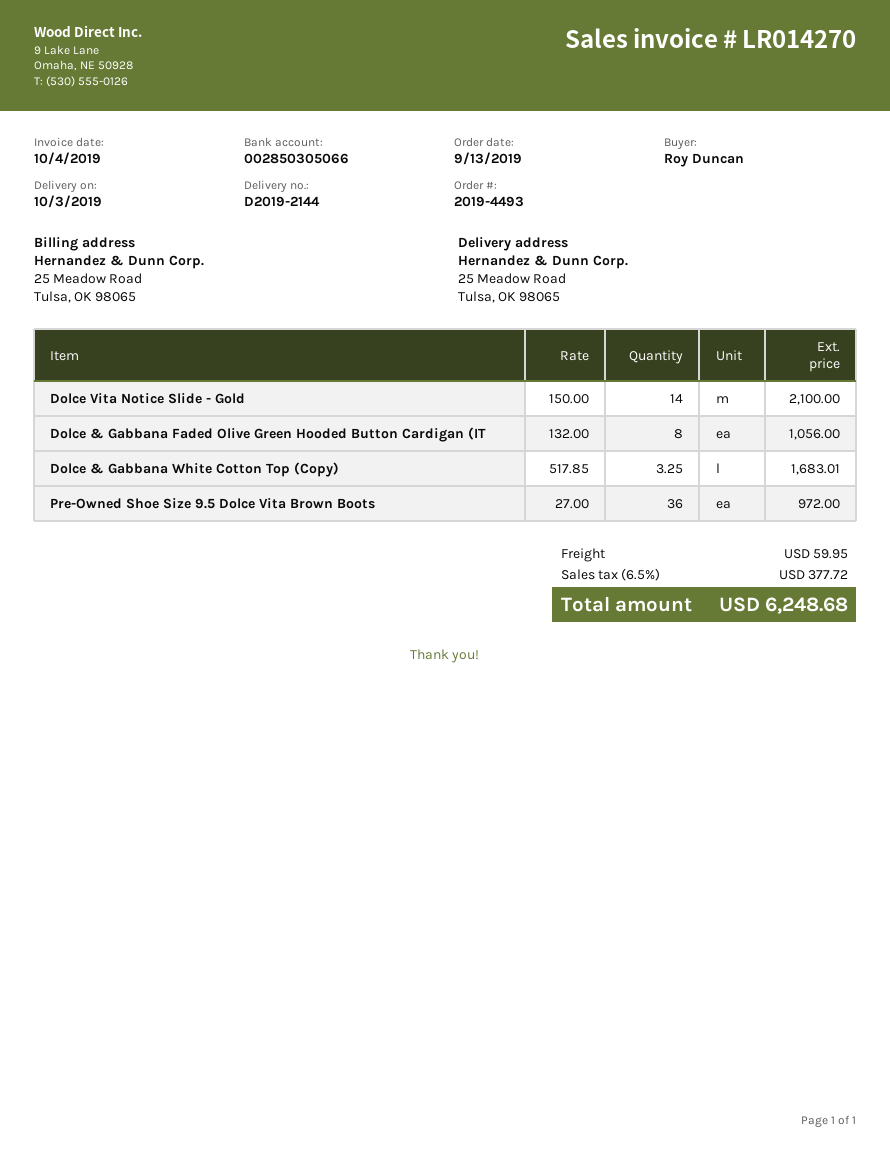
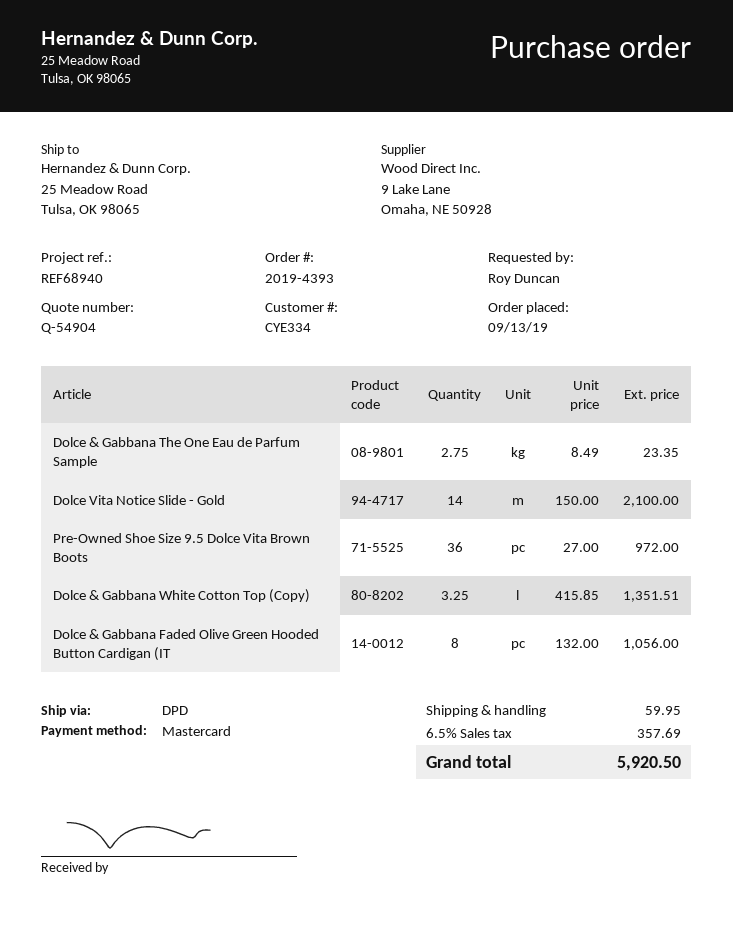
order number: 2019-4493 -> 2019-4393
Dolce & Gabbana White Cotton Top (Copy): 3.25 x 517.85 = 1683.01 -> 3.25 x 415.85 = 1351.51
Dolce & Gabbana The One Eau de Parfum Sample: none -> 2.75 x 8.49 = 23.35
tax: 6.5% = 377.72 -> 6.5% = 357.69
total: 6248.68 -> 5920.50

